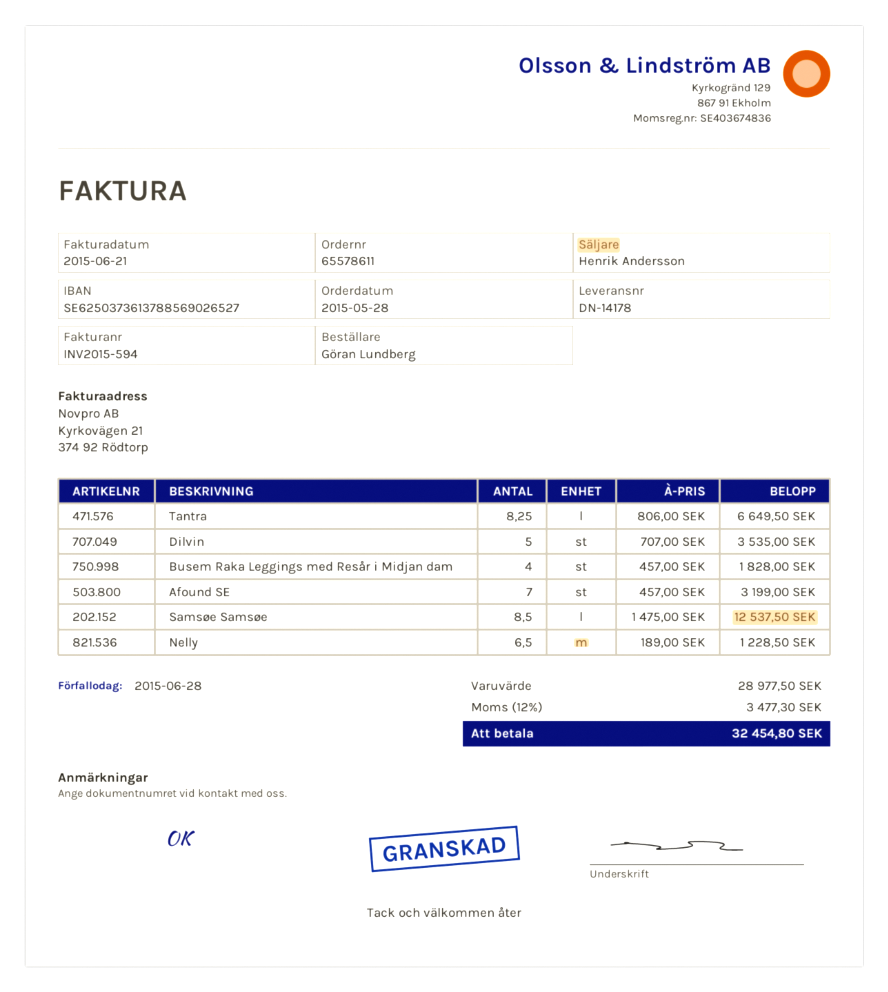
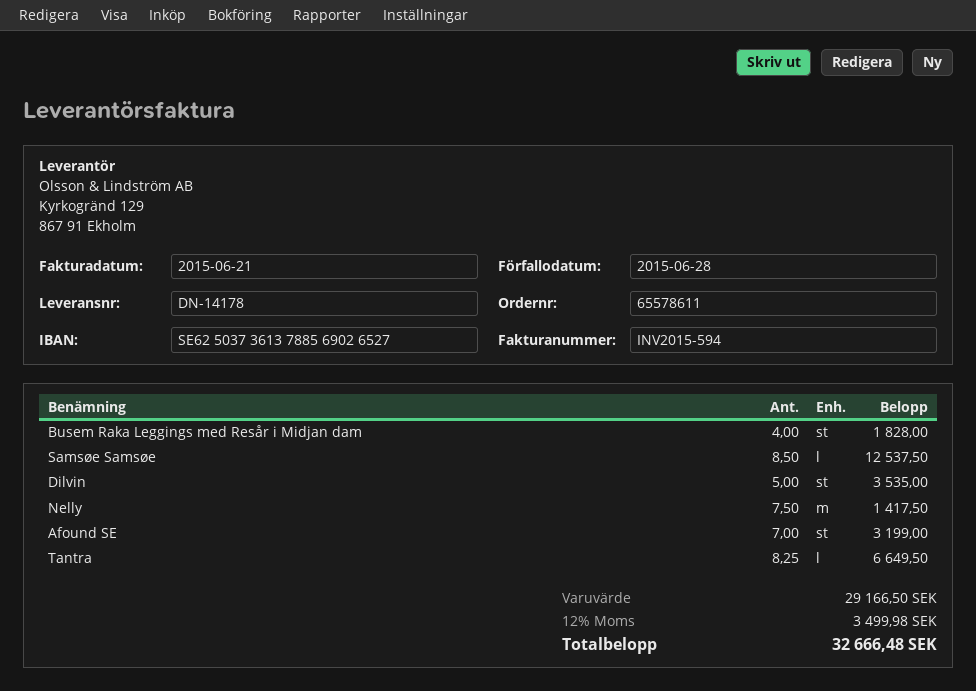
Nelly: 6.5 for 1228.50 -> 7.5 for 1417.50
subtotal: 28977.50 -> 29166.50
tax: 12% = 3477.30 -> 12% = 3499.98
total: 32454.80 -> 32666.48

